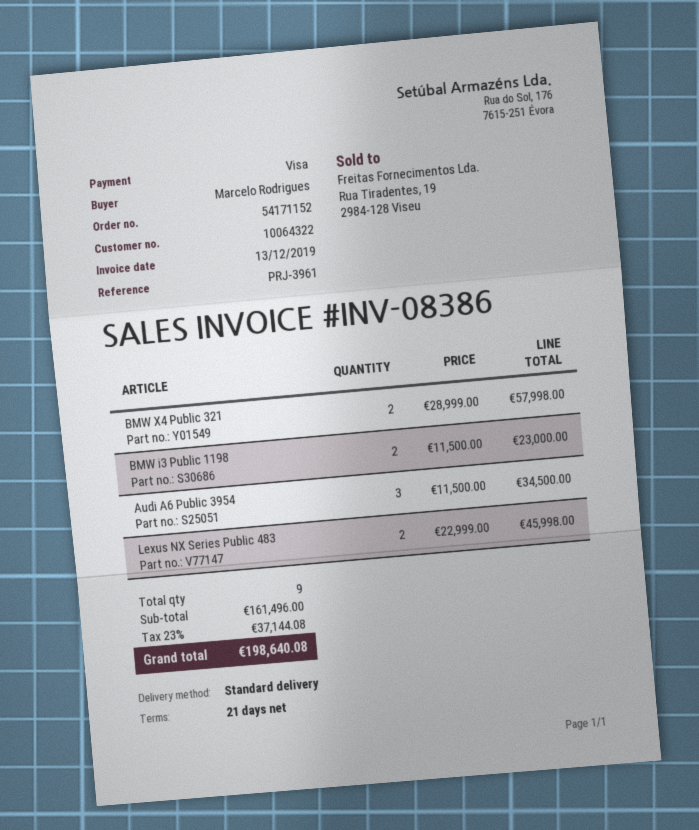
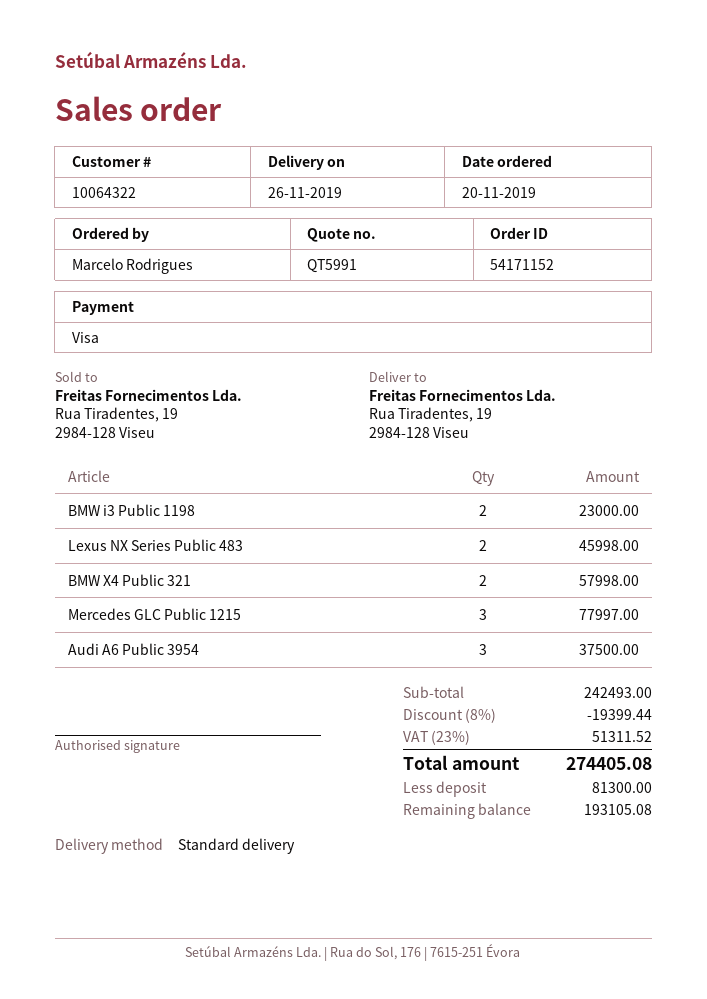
Audi A6 Public 3954: 3 for 34500.00 -> 3 for 37500.00
Mercedes GLC Public 1215: none -> 3 for 77997.00
subtotal: 161496.00 -> 242493.00
discount: none -> 8% = 19399.44
tax: 23% = 37144.08 -> 23% = 51311.52
total: 198640.08 -> 274405.08

